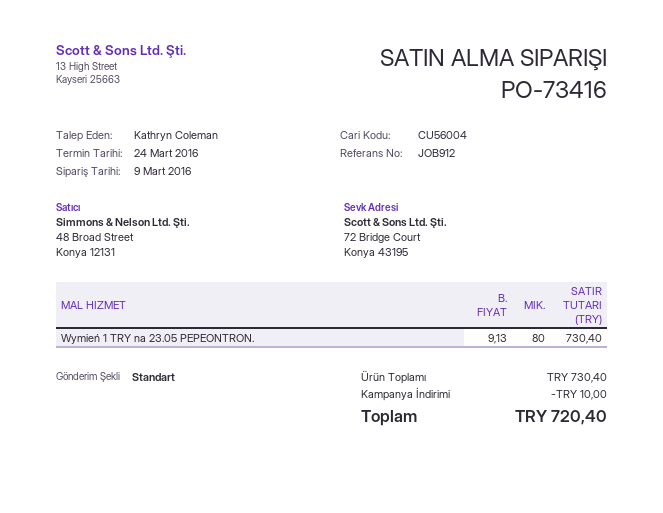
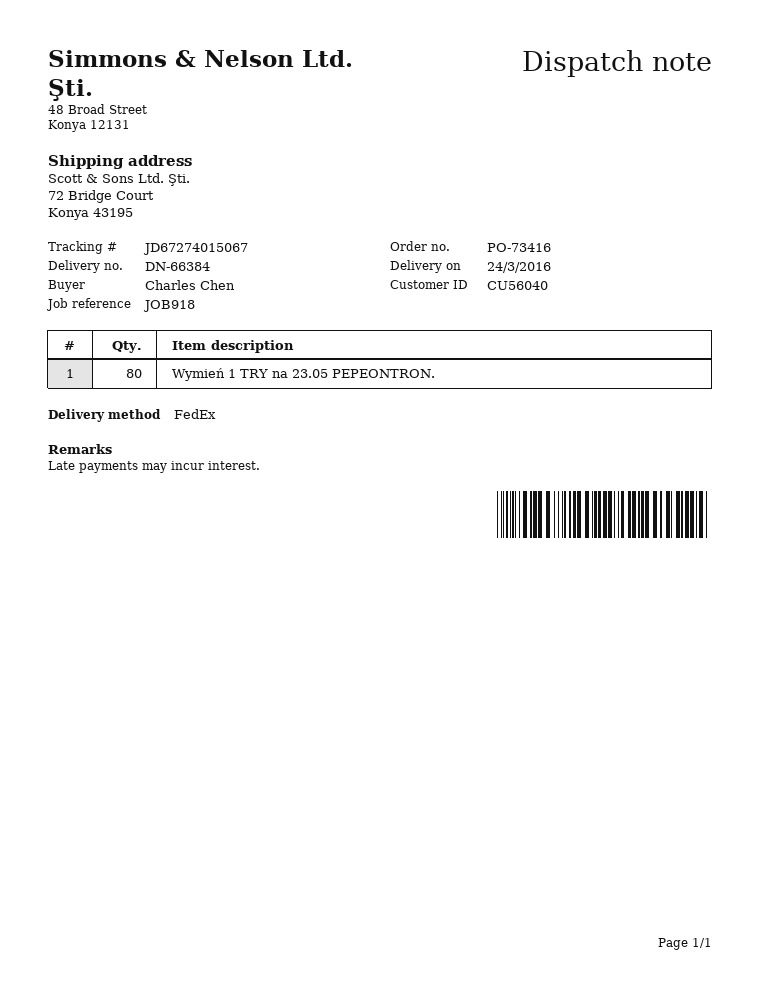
customer number: CU56004 -> CU56040
reference: JOB912 -> JOB918
ordered by: Kathryn Coleman -> Charles Chen
shipping method: standard -> FedEx

